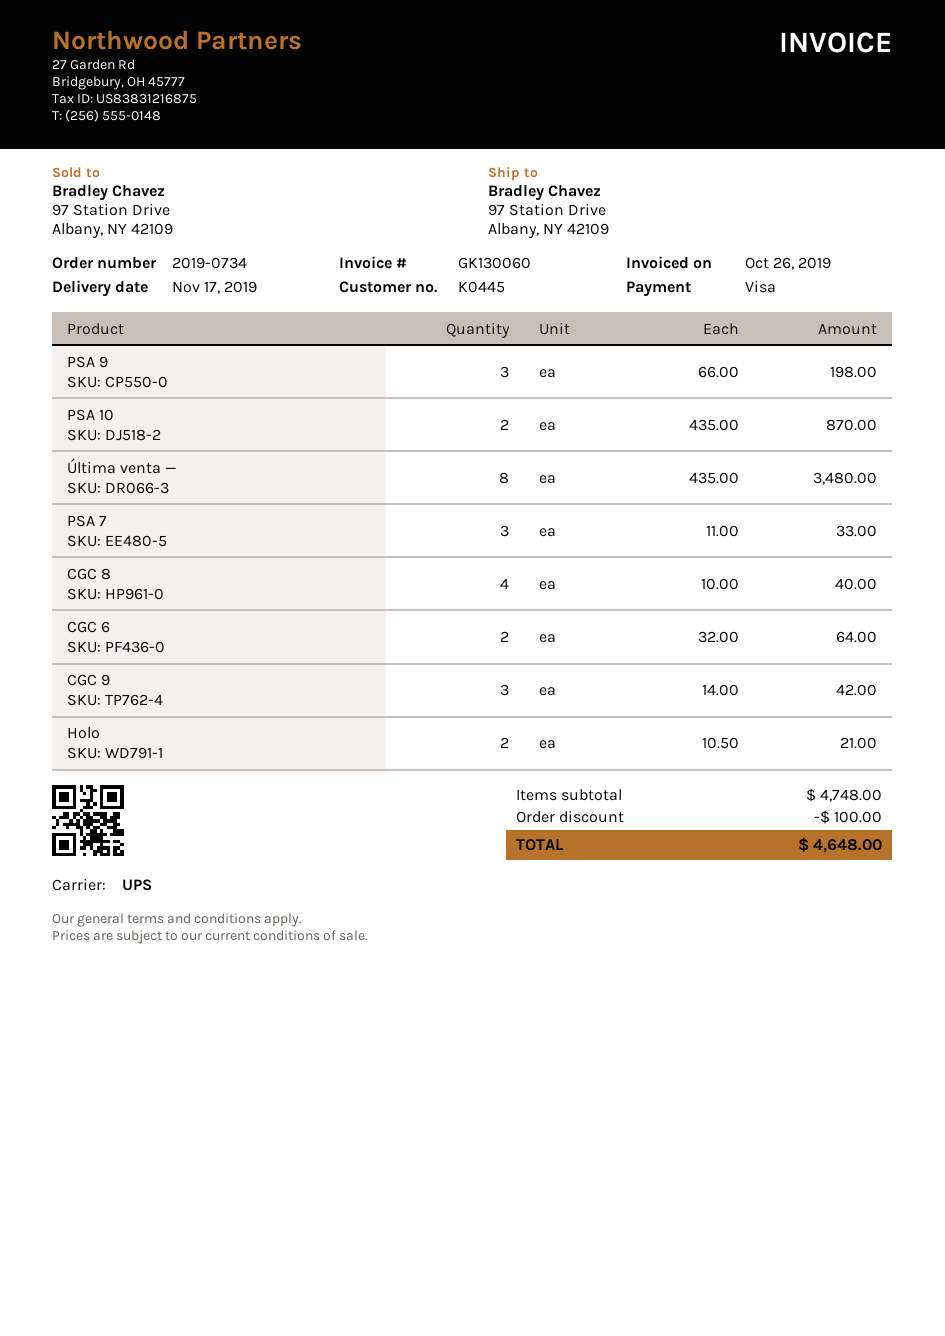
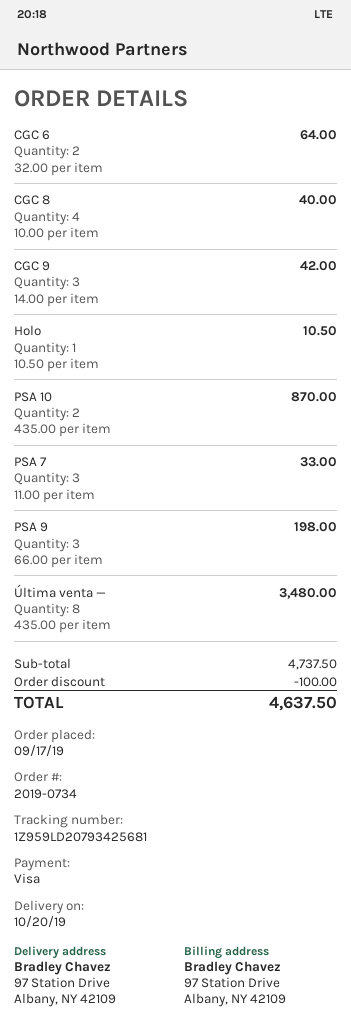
delivery date: 2019-11-17 -> 2019-10-20
Holo: 2 x 10.50 = 21.00 -> 1 x 10.50 = 10.50
subtotal: 4748.00 -> 4737.50
total: 4648.00 -> 4637.50

